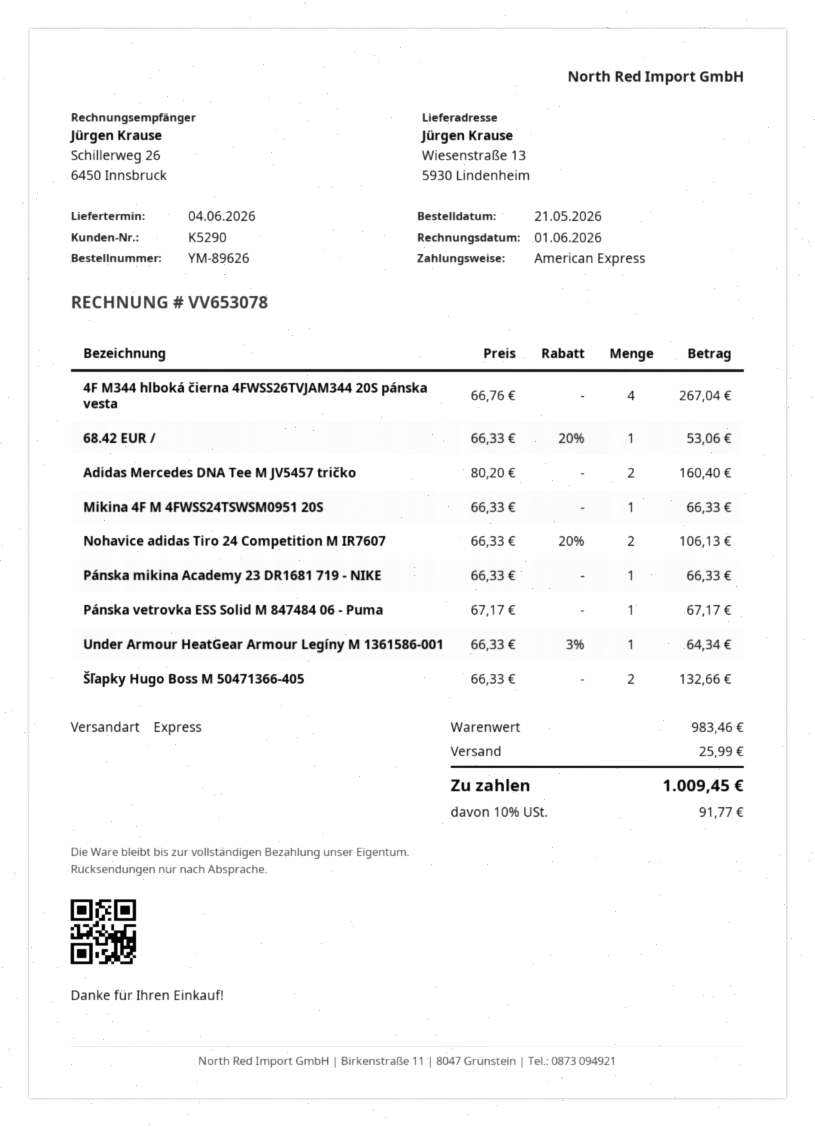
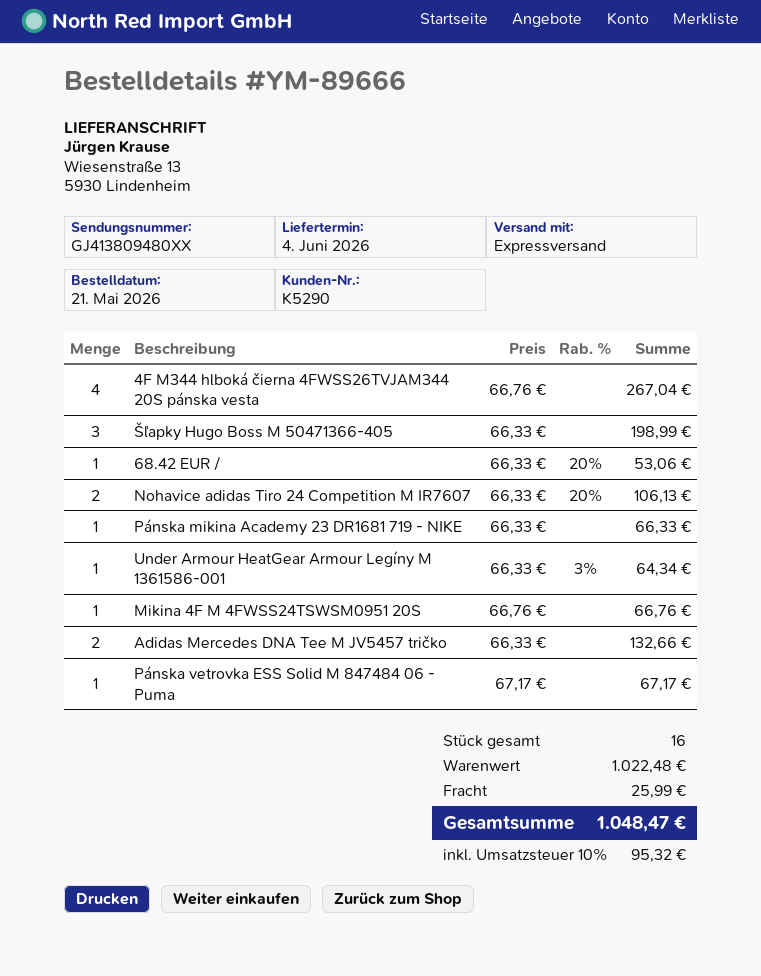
order number: YM-89626 -> YM-89666
Adidas Mercedes DNA Tee M JV5457 tričko: 2 x 80.20 = 160.40 -> 2 x 66.33 = 132.66
Mikina 4F M 4FWSS24TSWSM0951 20S: 1 x 66.33 = 66.33 -> 1 x 66.76 = 66.76
Šľapky Hugo Boss M 50471366-405: 2 x 66.33 = 132.66 -> 3 x 66.33 = 198.99
subtotal: 983.46 -> 1022.48
tax: 10% = 91.77 -> 10% = 95.32
total: 1009.45 -> 1048.47

